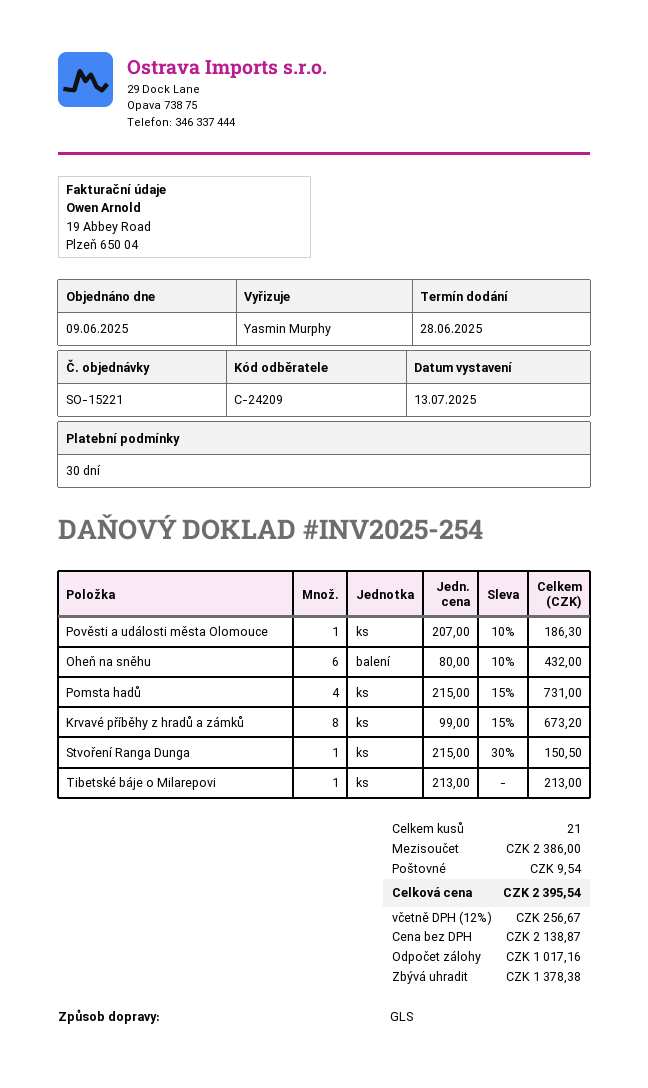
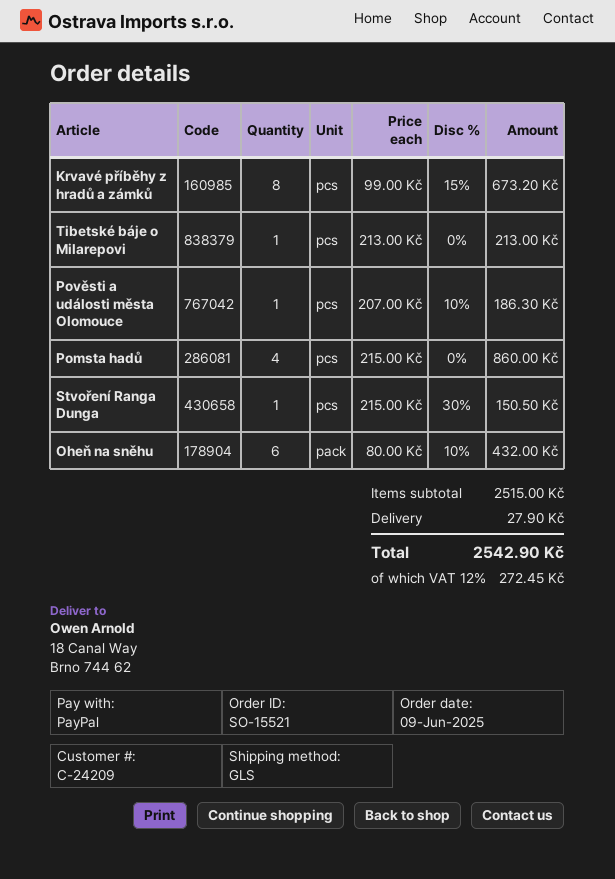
order number: SO-15221 -> SO-15521
Pomsta hadů: 4 x 215.00 - 15% = 731.00 -> 4 x 215.00 = 860.00
subtotal: 2386.00 -> 2515.00
shipping: 9.54 -> 27.90
tax: 12% = 256.67 -> 12% = 272.45
total: 2395.54 -> 2542.90

